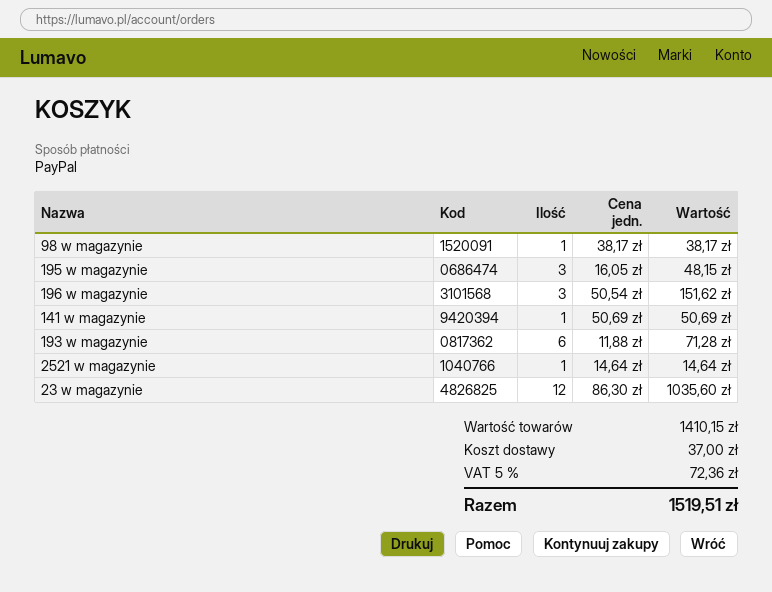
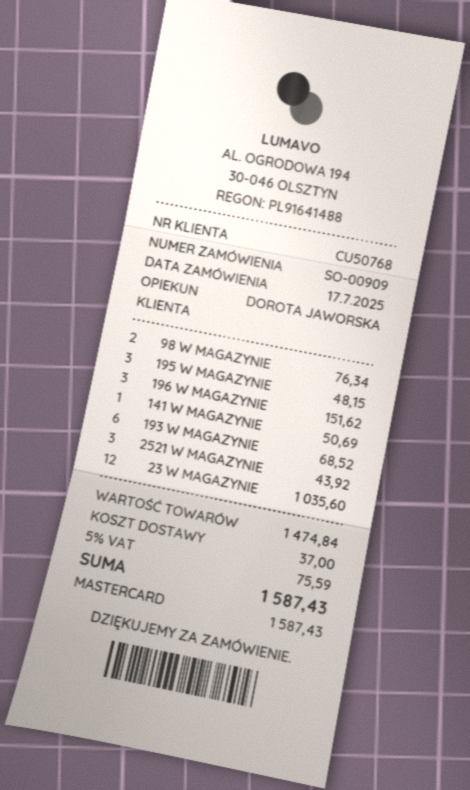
payment method: PayPal -> Mastercard
98 w magazynie: 1 for 38.17 -> 2 for 76.34
193 w magazynie: 6 for 71.28 -> 6 for 68.52
2521 w magazynie: 1 for 14.64 -> 3 for 43.92
subtotal: 1410.15 -> 1474.84
tax: 5% = 72.36 -> 5% = 75.59
total: 1519.51 -> 1587.43

